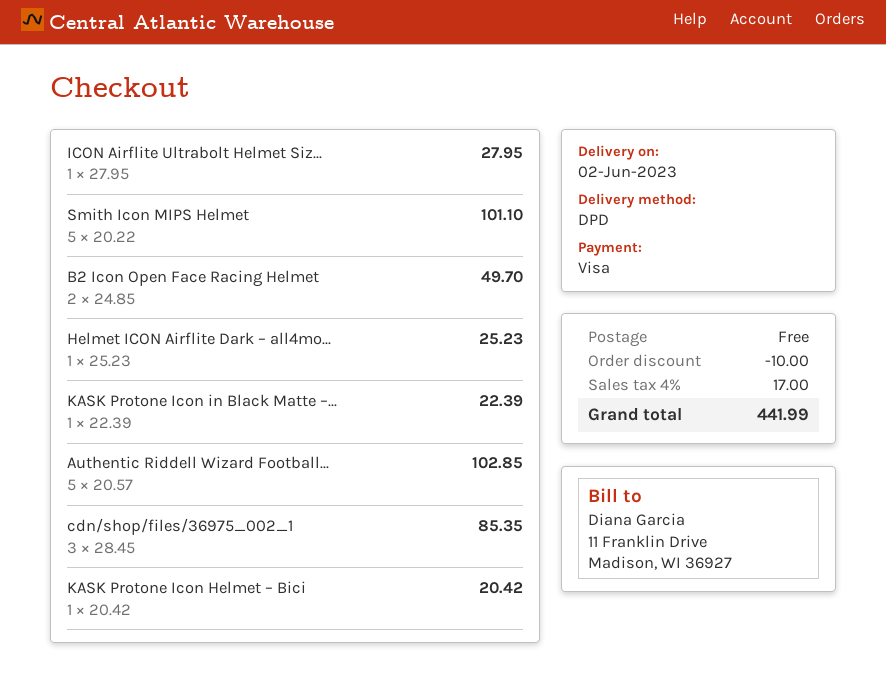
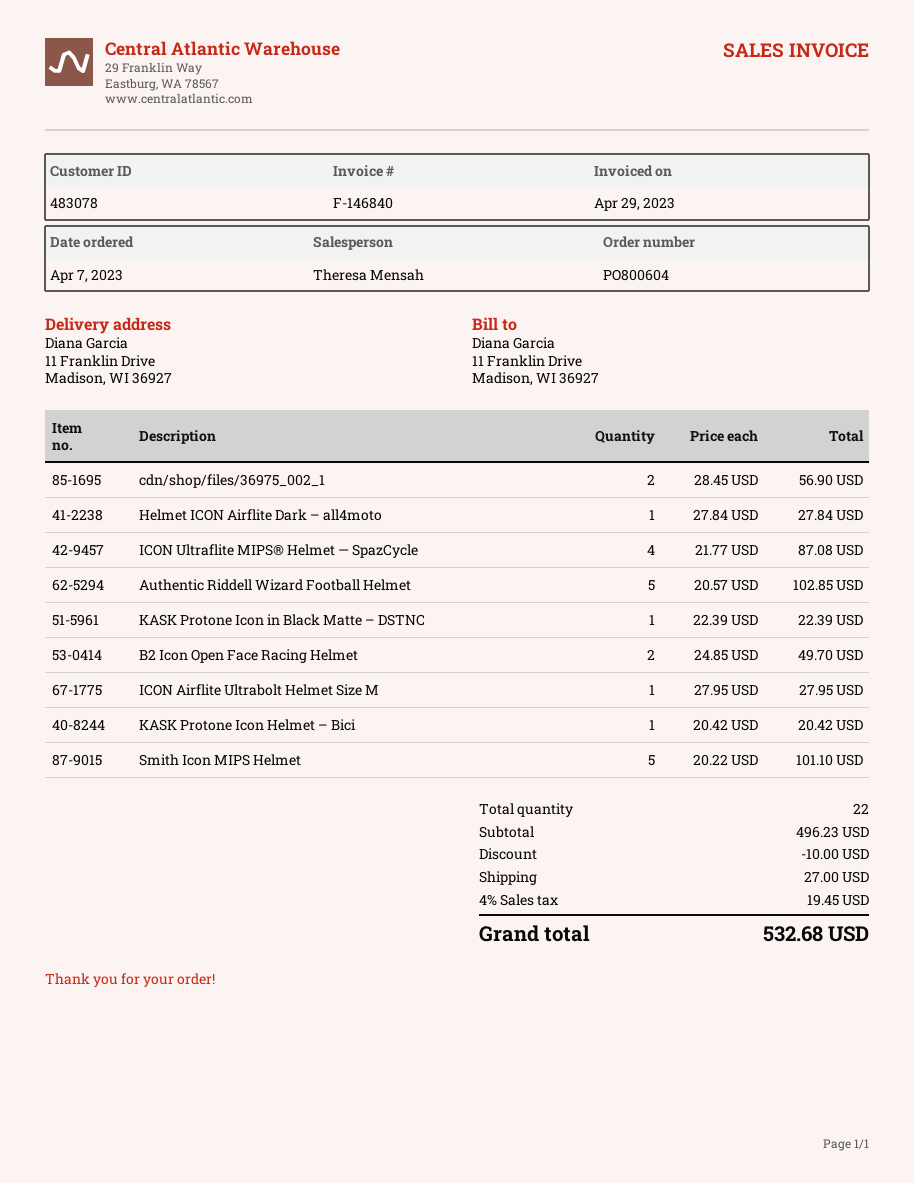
Helmet ICON Airflite Dark – all4mo...: 1 x 25.23 = 25.23 -> 1 x 27.84 = 27.84
cdn/shop/files/36975_002_1: 3 x 28.45 = 85.35 -> 2 x 28.45 = 56.90
ICON Ultraflite MIPS® Helmet — SpazCycle: none -> 4 x 21.77 = 87.08
shipping: 0.00 -> 27.00
tax: 4% = 17.00 -> 4% = 19.45
total: 441.99 -> 532.68

